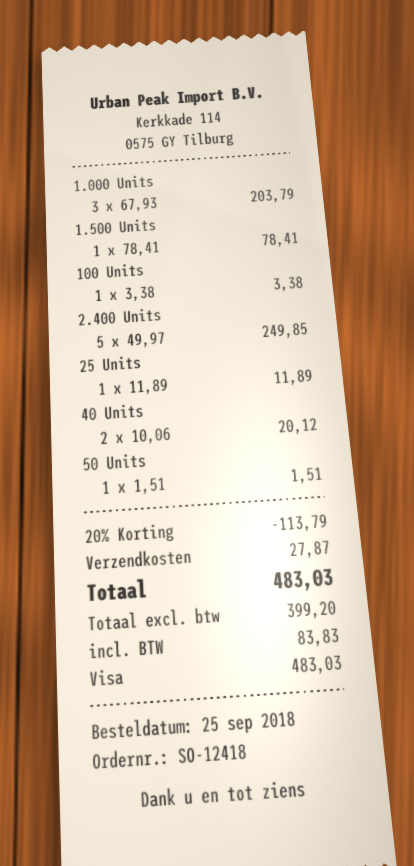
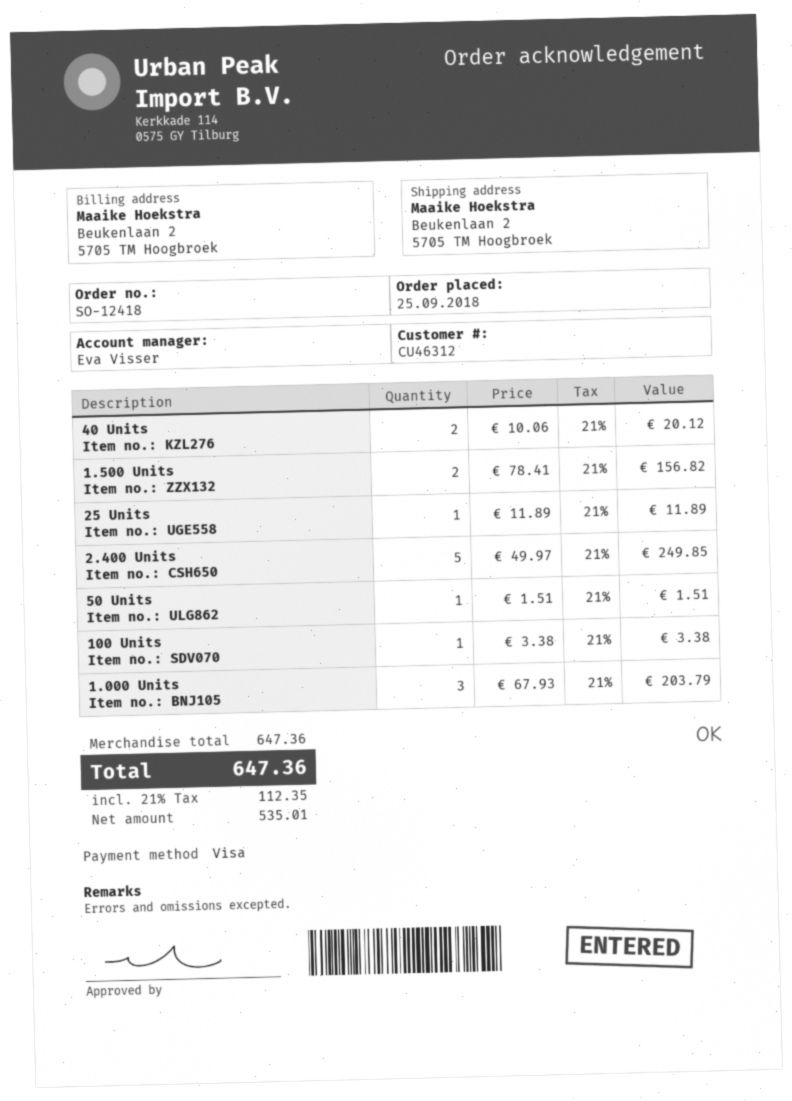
1.500 Units: 1 x 78.41 = 78.41 -> 2 x 78.41 = 156.82
discount: 20% = 113.79 -> none
shipping: 27.87 -> none
net: 399.20 -> 535.01
tax: 83.83 -> 112.35
total: 483.03 -> 647.36

